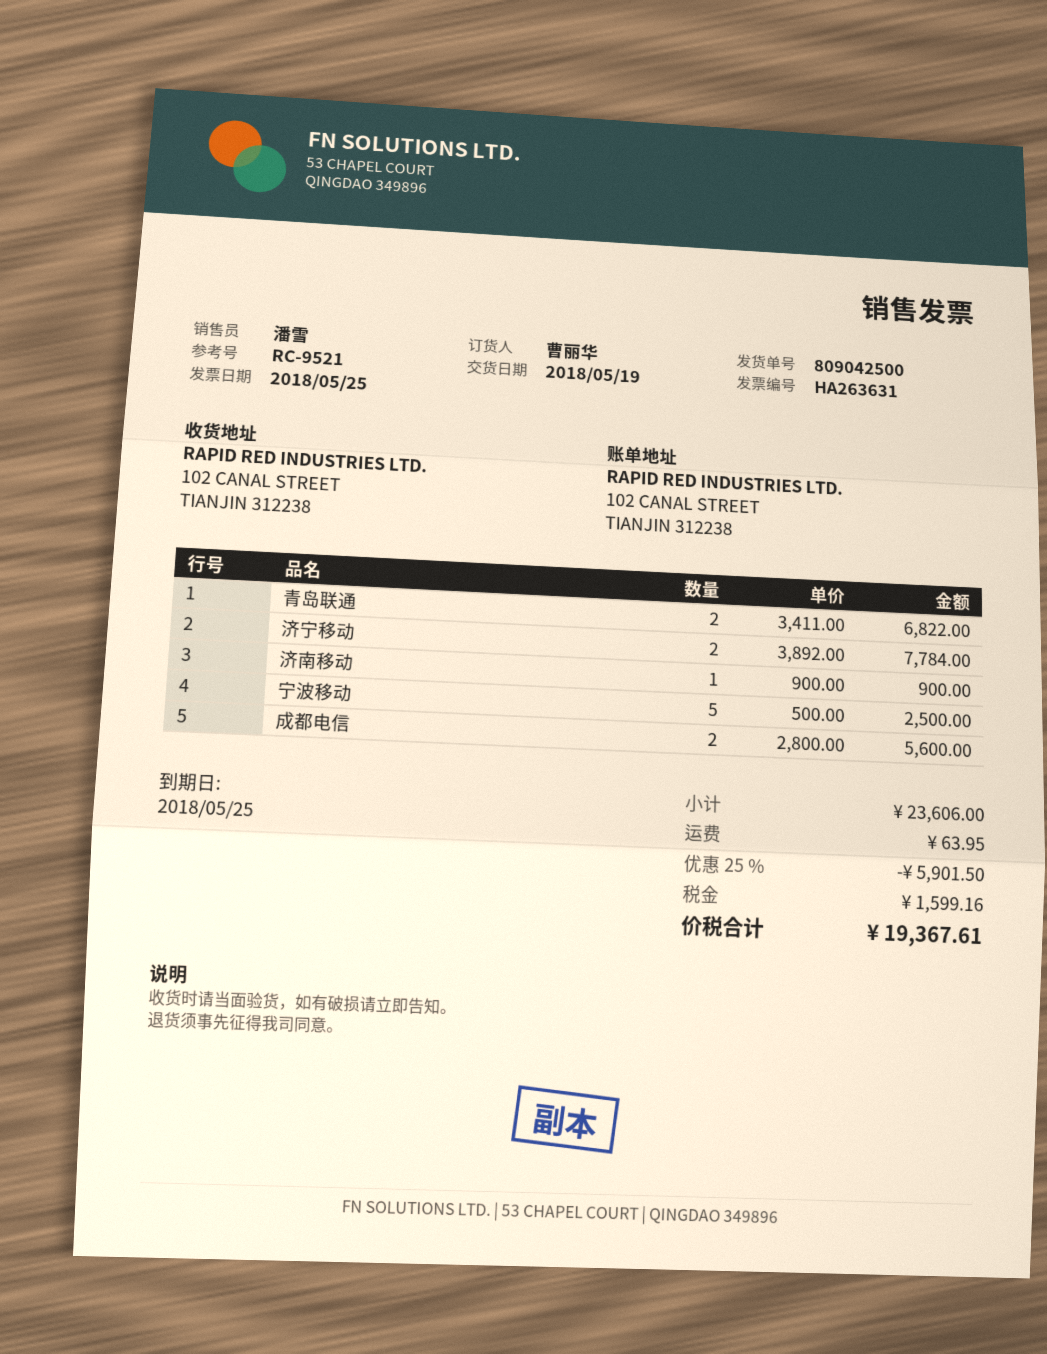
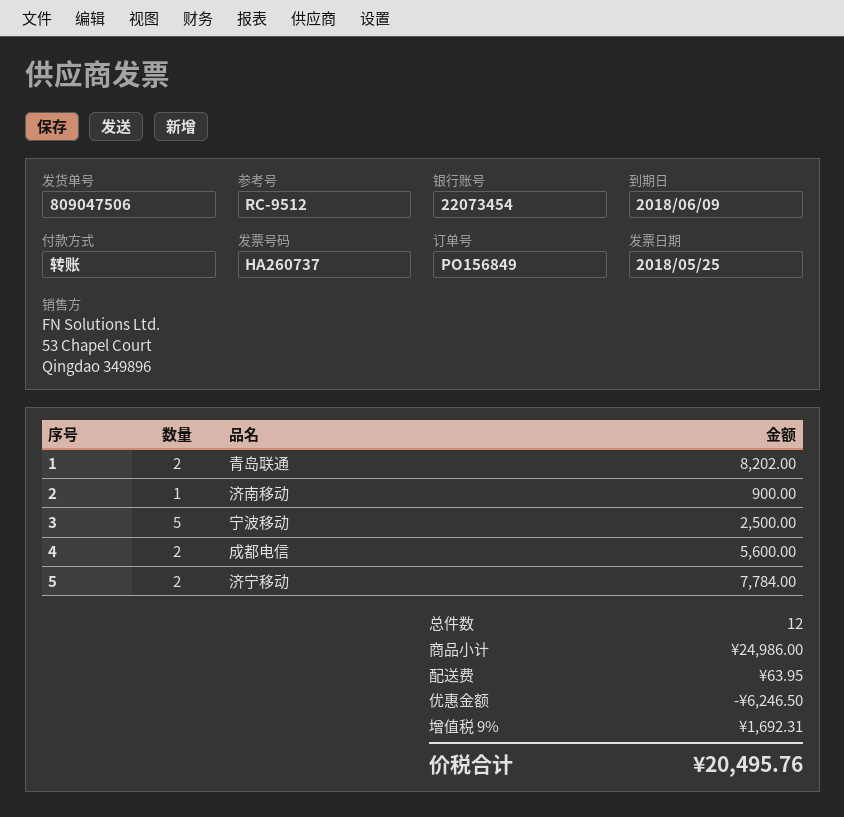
delivery note number: 809042500 -> 809047506
invoice number: HA263631 -> HA260737
due date: 2018-05-25 -> 2018-06-09
reference: RC-9521 -> RC-9512
青岛联通: 2 for 6822.00 -> 2 for 8202.00
subtotal: 23606.00 -> 24986.00
discount: 5901.50 -> 6246.50
tax: 1599.16 -> 1692.31
total: 19367.61 -> 20495.76

